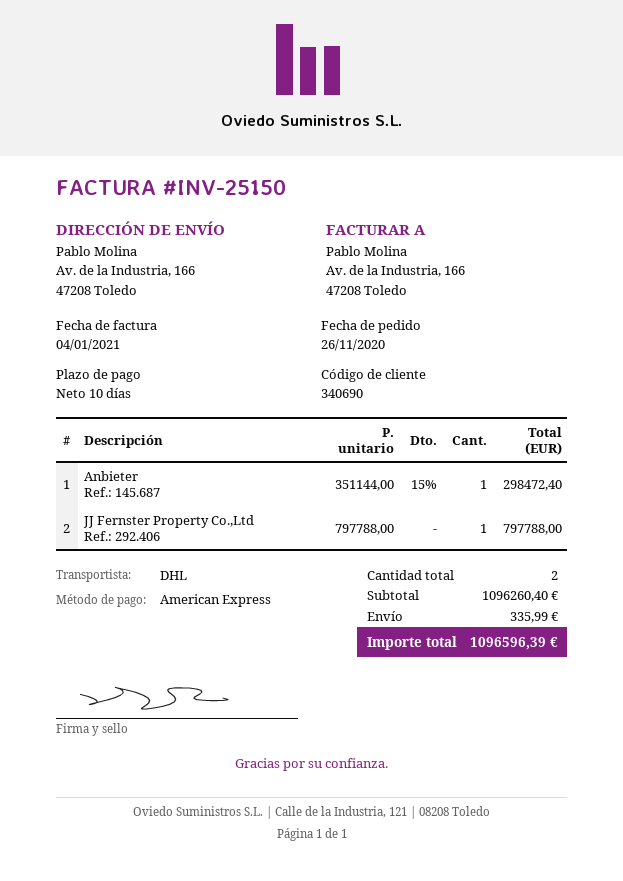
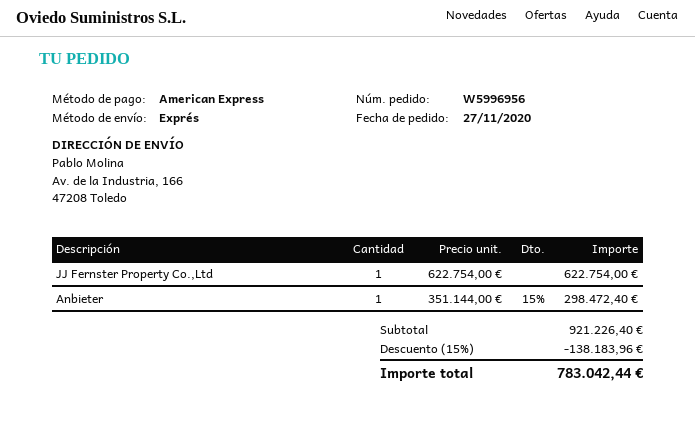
order date: 2020-11-26 -> 2020-11-27
shipping method: DHL -> express
JJ Fernster Property Co.,Ltd: 1 x 797788.00 = 797788.00 -> 1 x 622754.00 = 622754.00
subtotal: 1096260.40 -> 921226.40
discount: none -> 15% = 138183.96
shipping: 335.99 -> none
total: 1096596.39 -> 783042.44

